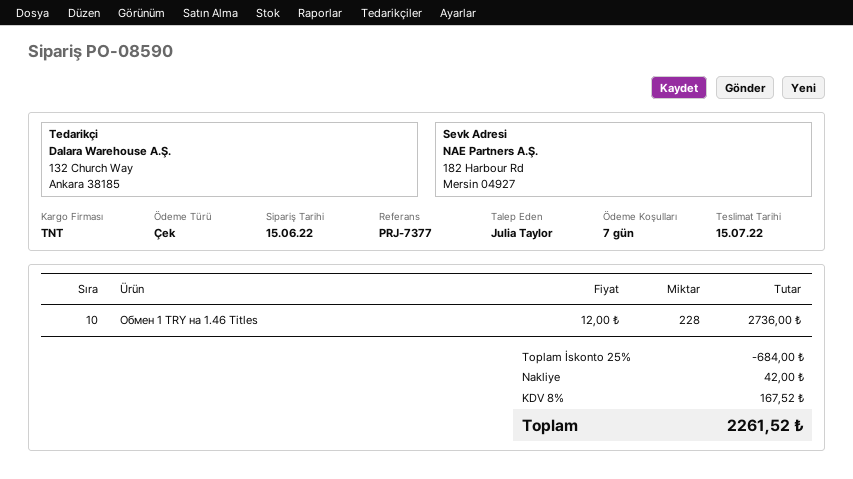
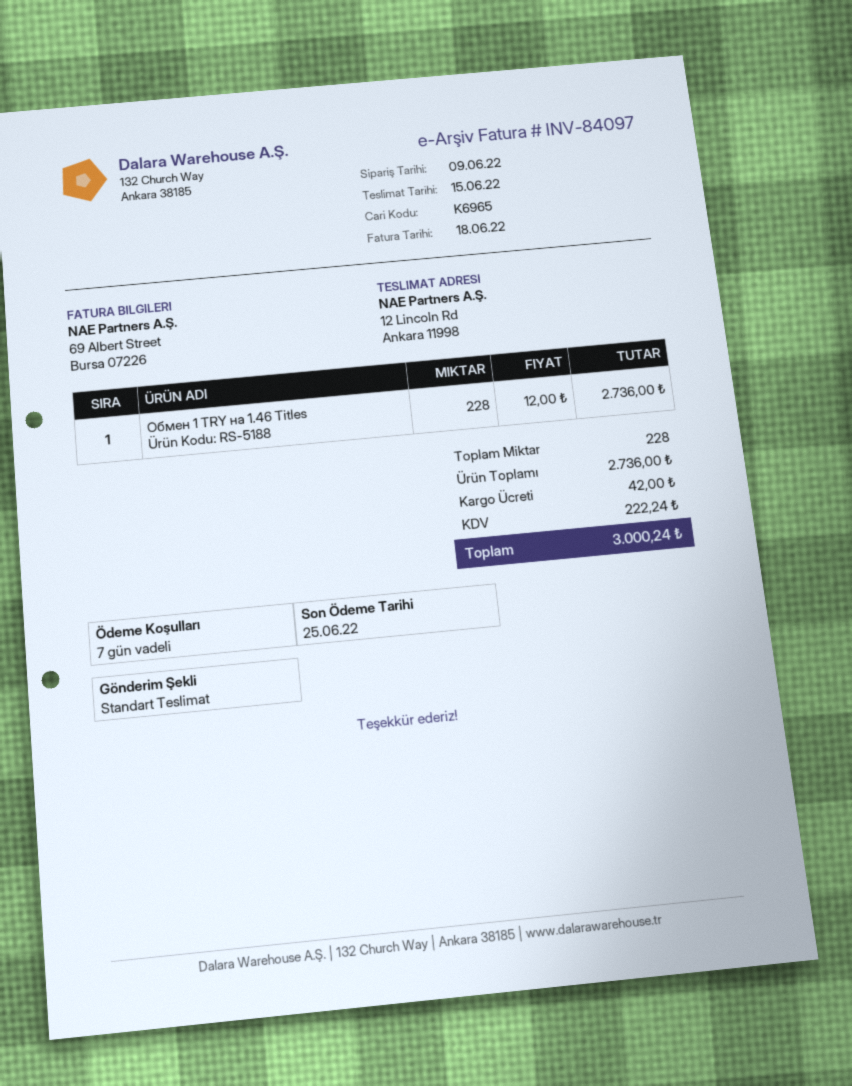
order date: 2022-06-15 -> 2022-06-09
delivery date: 2022-07-15 -> 2022-06-15
shipping method: TNT -> standard
ship to: 182 Harbour Rd, Mersin 04927 -> 12 Lincoln Rd, Ankara 11998
discount: 25% = 684.00 -> none
tax: 167.52 -> 222.24
total: 2261.52 -> 3000.24

